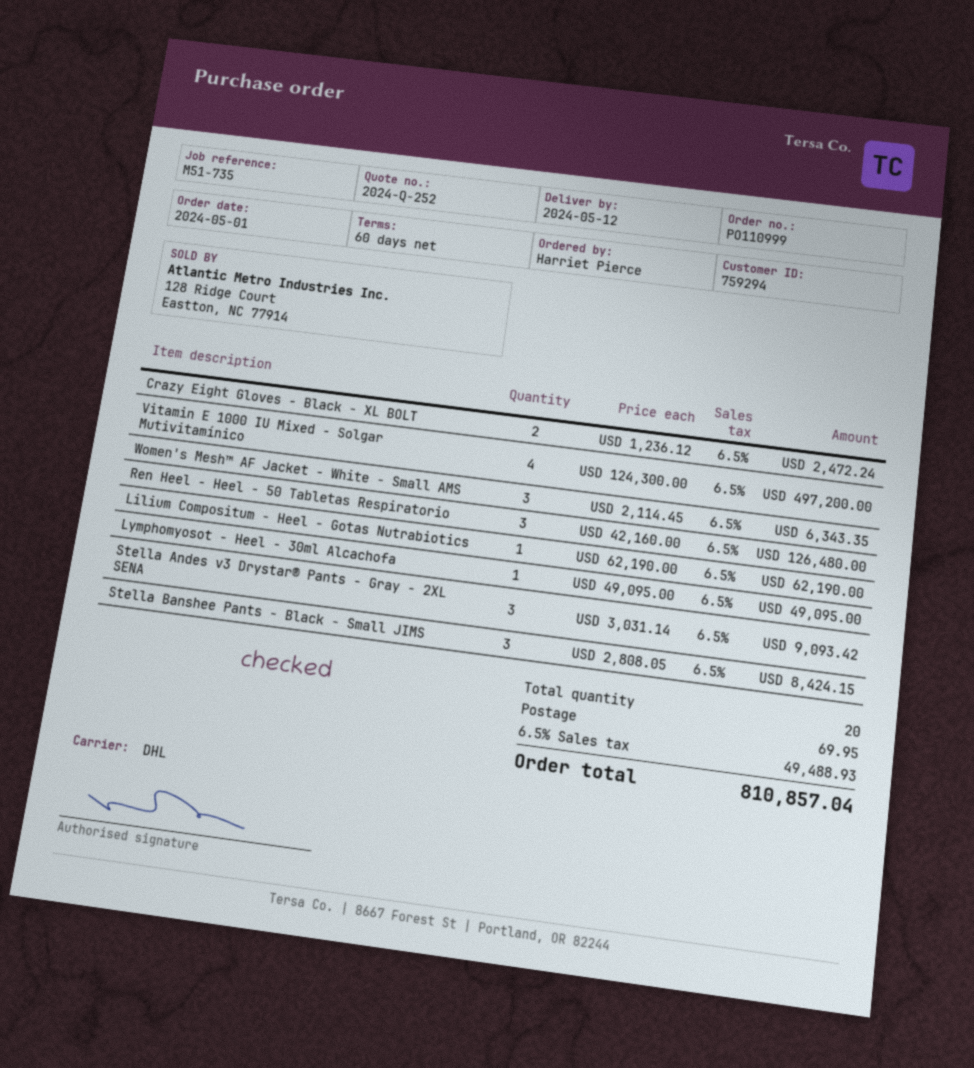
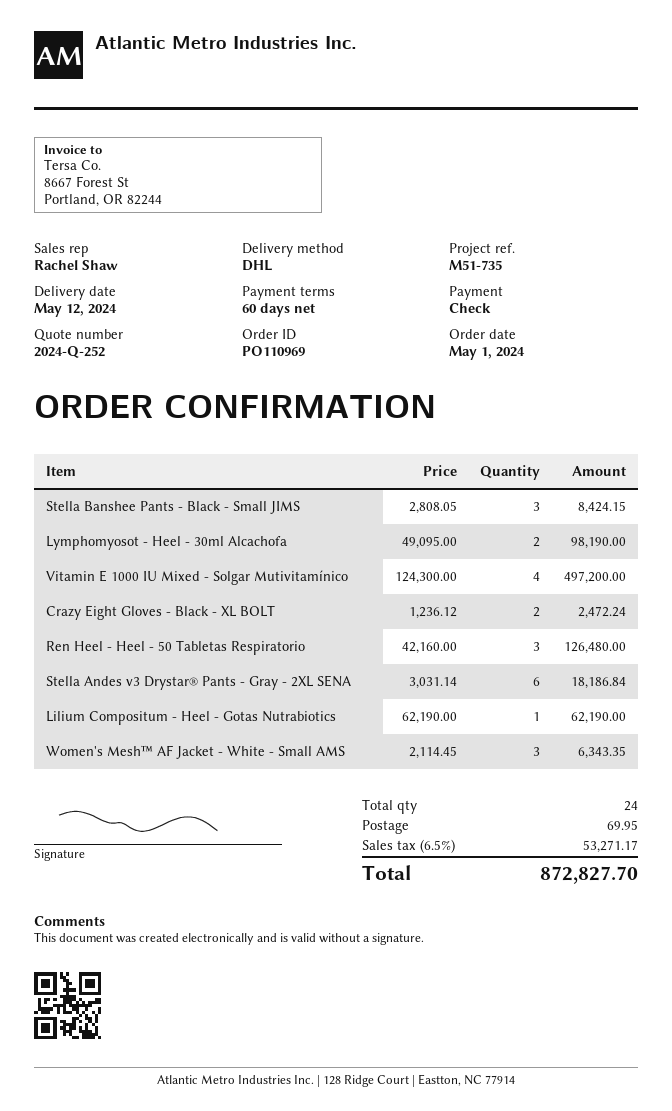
order number: PO110999 -> PO110969
Lymphomyosot - Heel - 30ml Alcachofa: 1 x 49095.00 = 49095.00 -> 2 x 49095.00 = 98190.00
Stella Andes v3 Drystar® Pants - Gray - 2XL SENA: 3 x 3031.14 = 9093.42 -> 6 x 3031.14 = 18186.84
total quantity: 20 -> 24
tax: 6.5% = 49488.93 -> 6.5% = 53271.17
total: 810857.04 -> 872827.70

